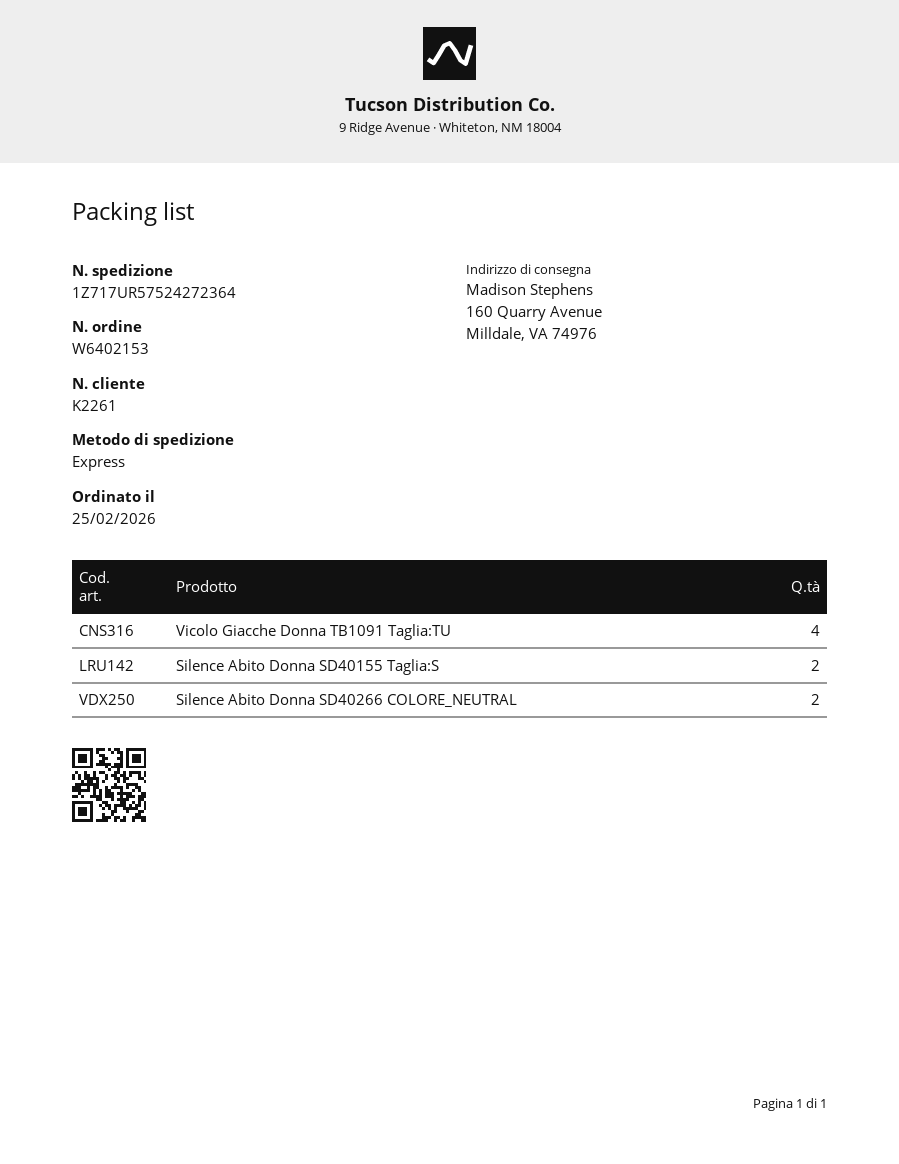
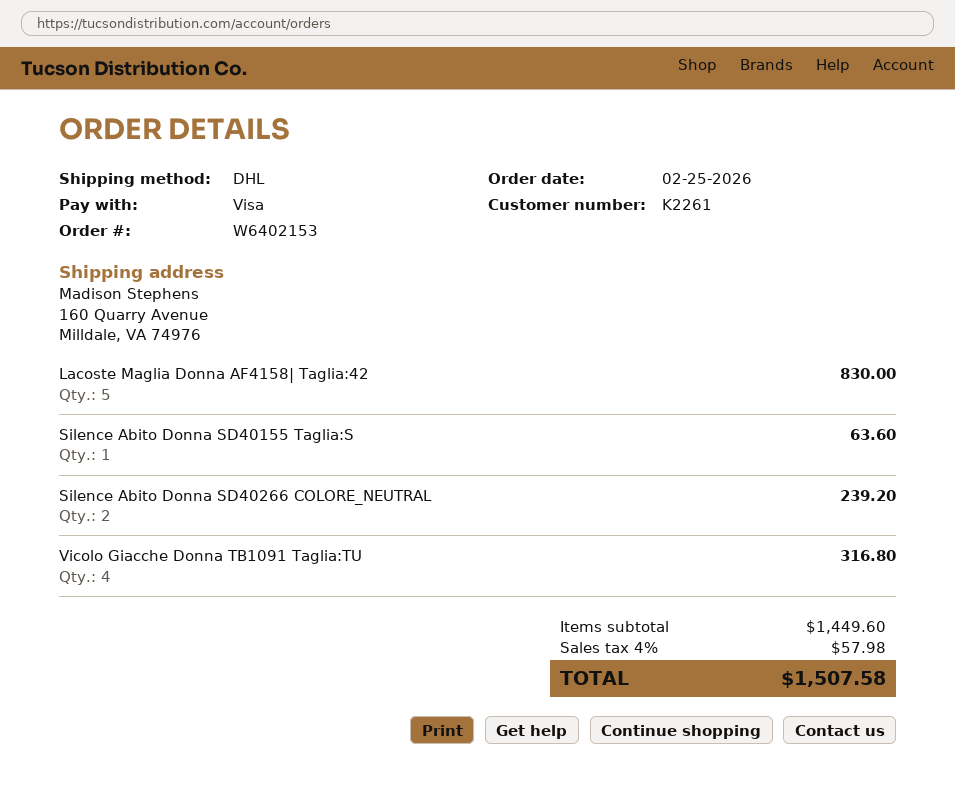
shipping method: express -> DHL
Silence Abito Donna SD40155 Taglia:S: 2 -> 1
Lacoste Maglia Donna AF4158| Taglia:42: none -> 5

